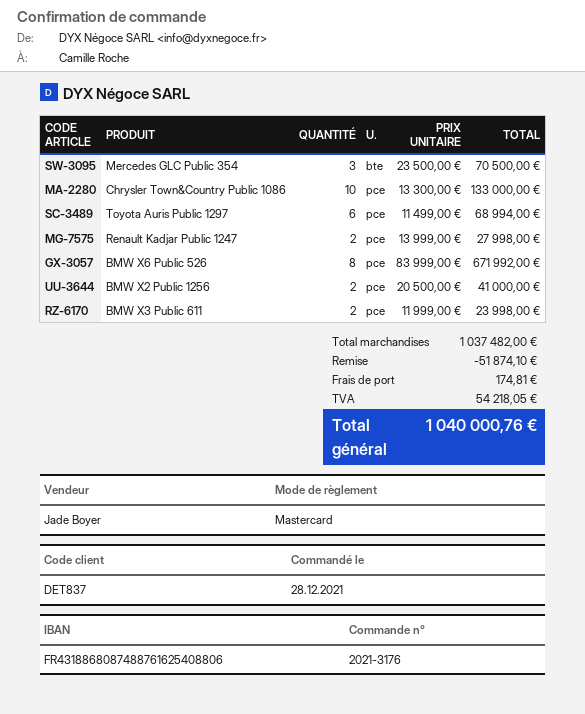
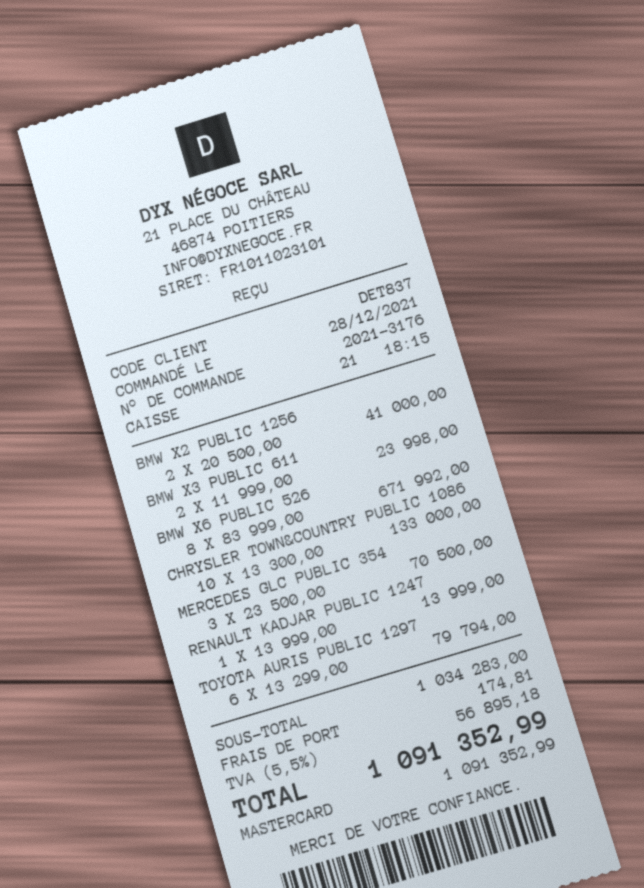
Toyota Auris Public 1297: 6 x 11499.00 = 68994.00 -> 6 x 13299.00 = 79794.00
Renault Kadjar Public 1247: 2 x 13999.00 = 27998.00 -> 1 x 13999.00 = 13999.00
subtotal: 1037482.00 -> 1034283.00
discount: 51874.10 -> none
tax: 54218.05 -> 56895.18
total: 1040000.76 -> 1091352.99

